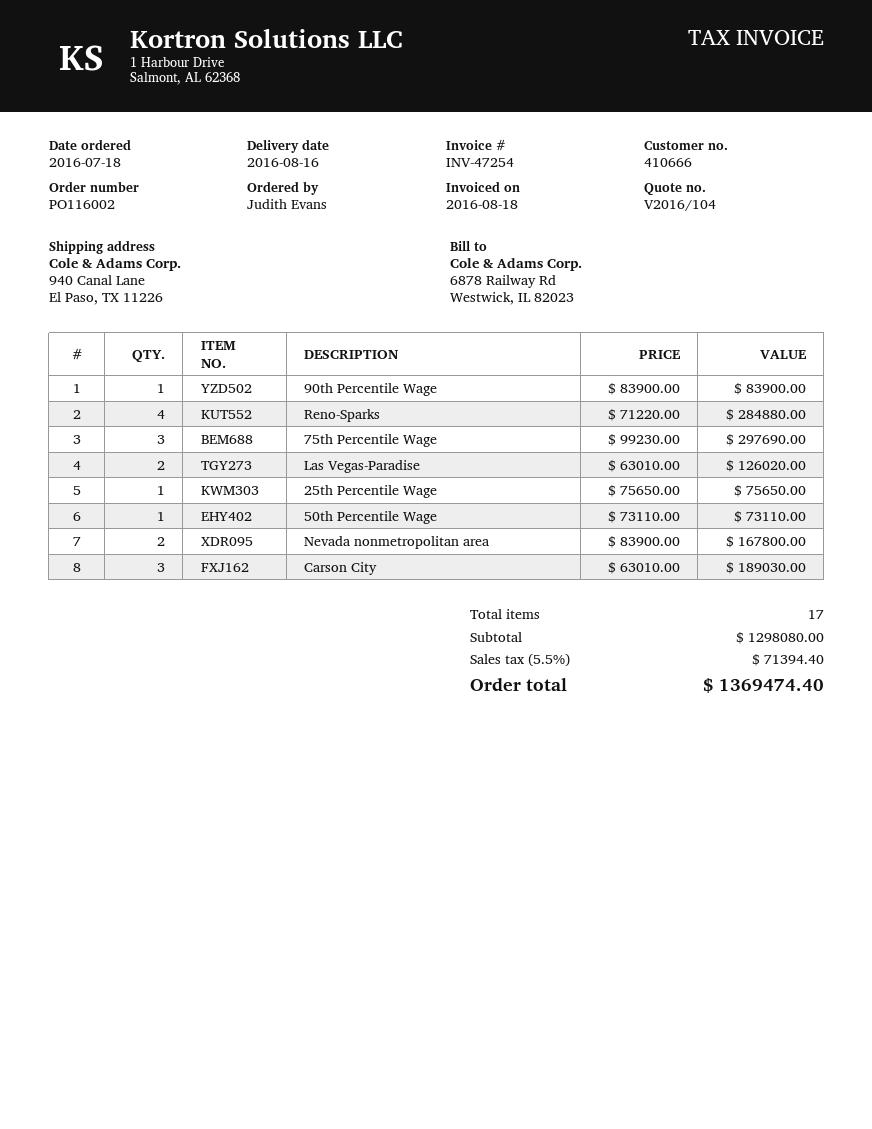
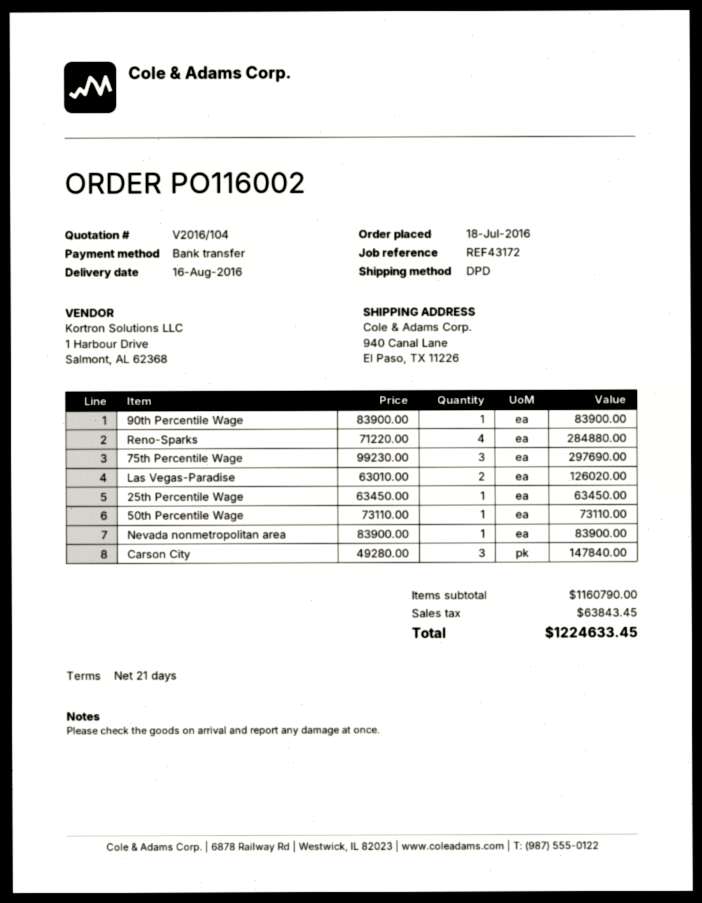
25th Percentile Wage: 1 x 75650.00 = 75650.00 -> 1 x 63450.00 = 63450.00
Nevada nonmetropolitan area: 2 x 83900.00 = 167800.00 -> 1 x 83900.00 = 83900.00
Carson City: 3 x 63010.00 = 189030.00 -> 3 x 49280.00 = 147840.00
subtotal: 1298080.00 -> 1160790.00
tax: 71394.40 -> 63843.45
total: 1369474.40 -> 1224633.45

